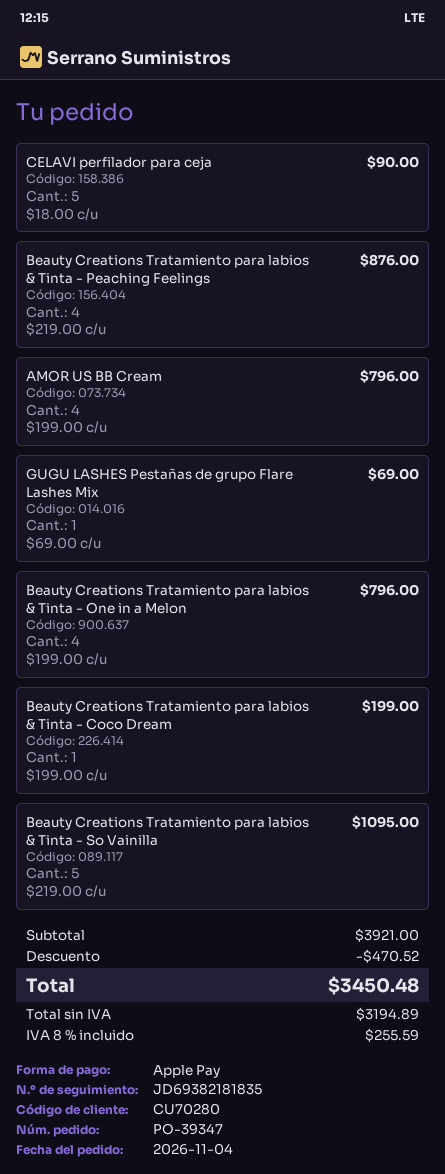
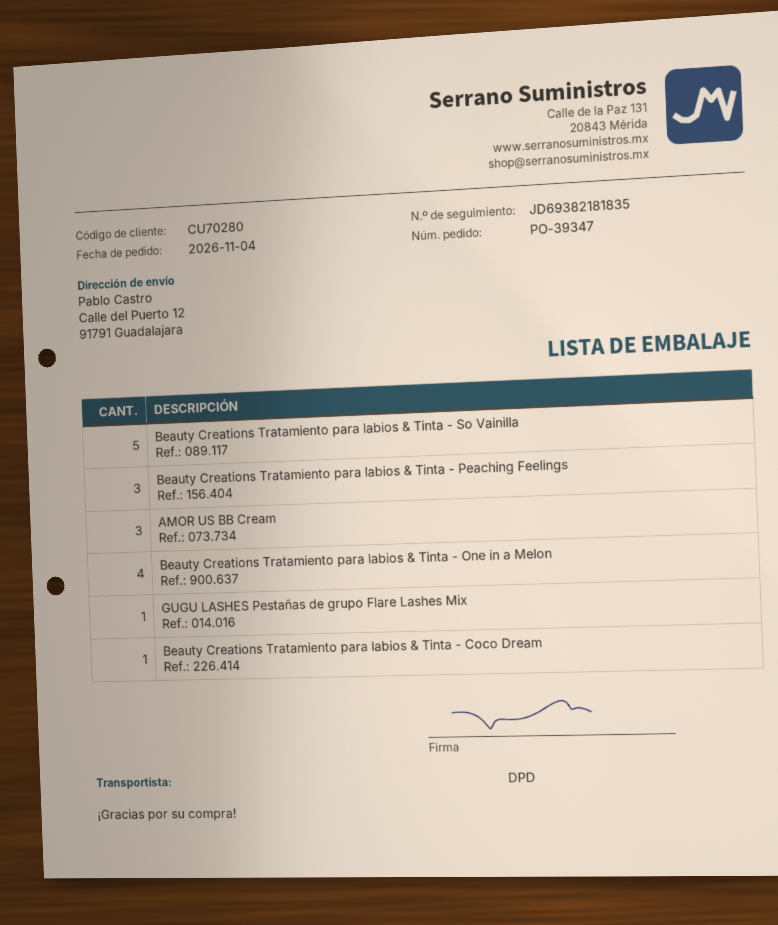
CELAVI perfilador para ceja: 5 -> none
Beauty Creations Tratamiento para labios & Tinta - Peaching Feelings: 4 -> 3
AMOR US BB Cream: 4 -> 3

